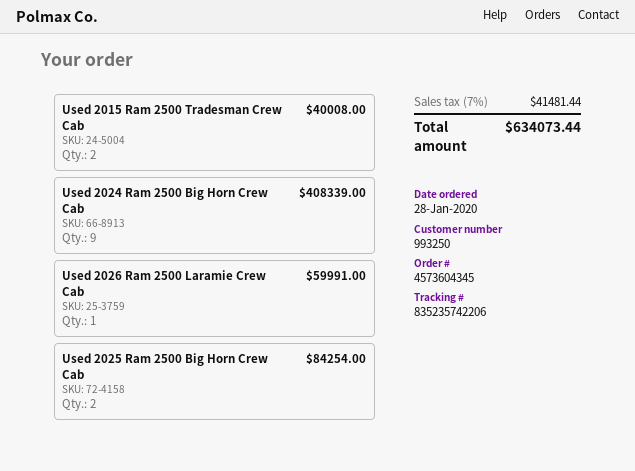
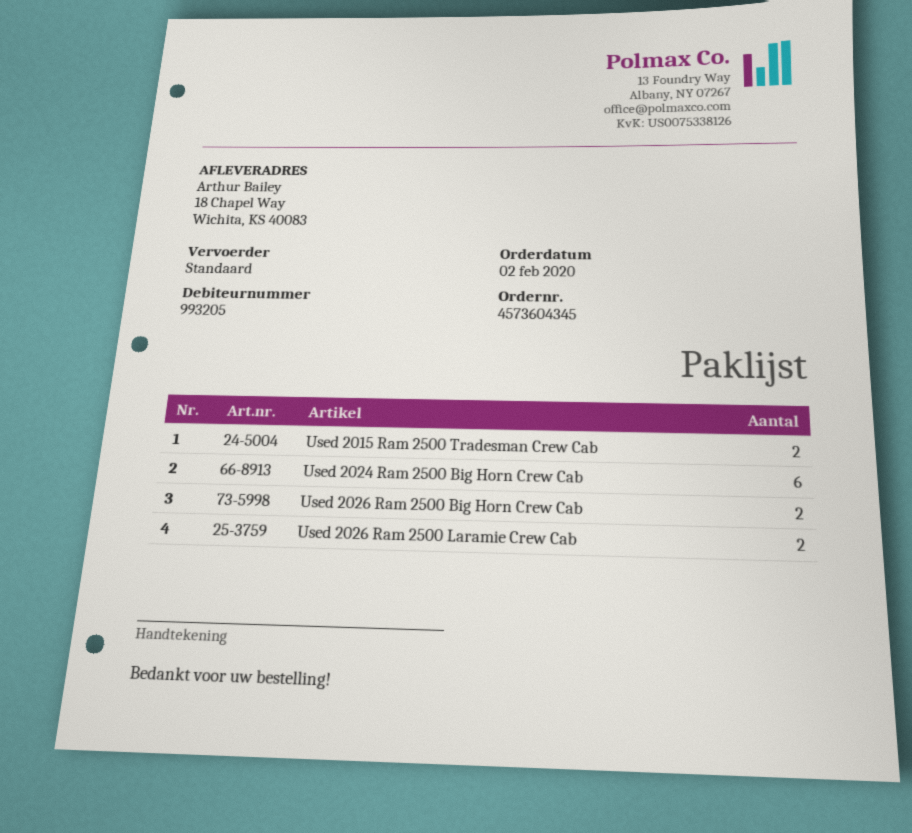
order date: 2020-01-28 -> 2020-02-02
customer number: 993250 -> 993205
Used 2024 Ram 2500 Big Horn Crew Cab: 9 -> 6
Used 2026 Ram 2500 Laramie Crew Cab: 1 -> 2
Used 2025 Ram 2500 Big Horn Crew Cab: 2 -> none
Used 2026 Ram 2500 Big Horn Crew Cab: none -> 2

